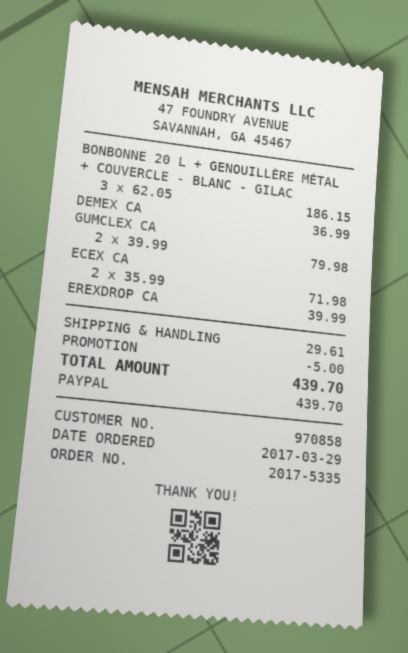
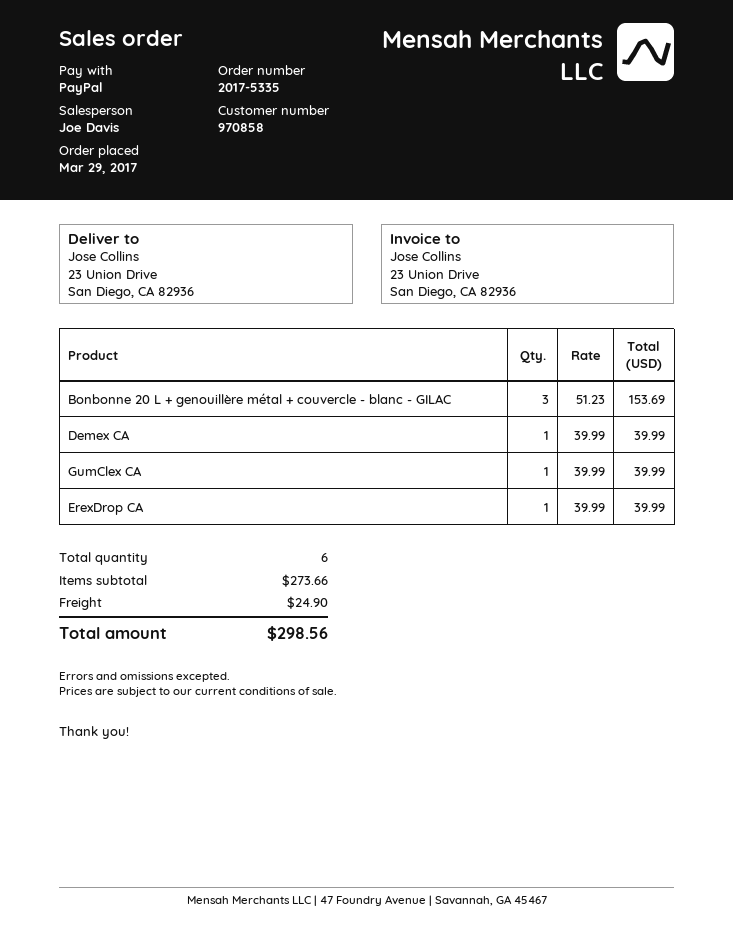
BONBONNE 20 L + GENOUILLÈRE MÉTAL + COUVERCLE - BLANC - GILAC: 3 x 62.05 = 186.15 -> 3 x 51.23 = 153.69
DEMEX CA: 1 x 36.99 = 36.99 -> 1 x 39.99 = 39.99
GUMCLEX CA: 2 x 39.99 = 79.98 -> 1 x 39.99 = 39.99
ECEX CA: 2 x 35.99 = 71.98 -> none
discount: 5.00 -> none
shipping: 29.61 -> 24.90
total: 439.70 -> 298.56

